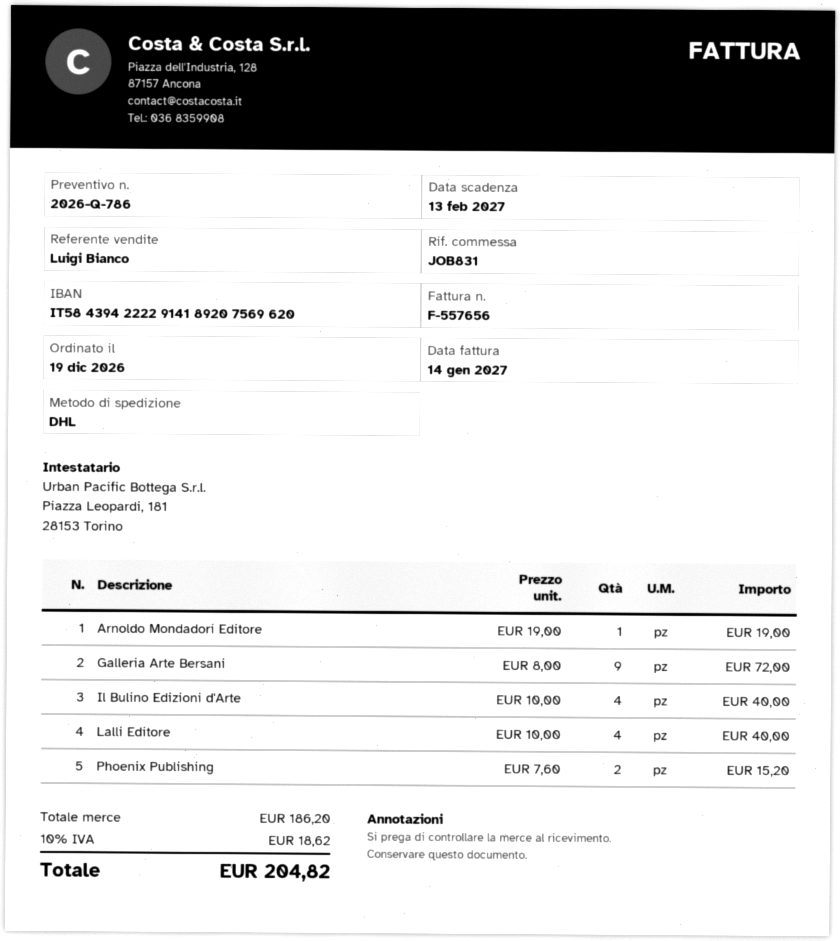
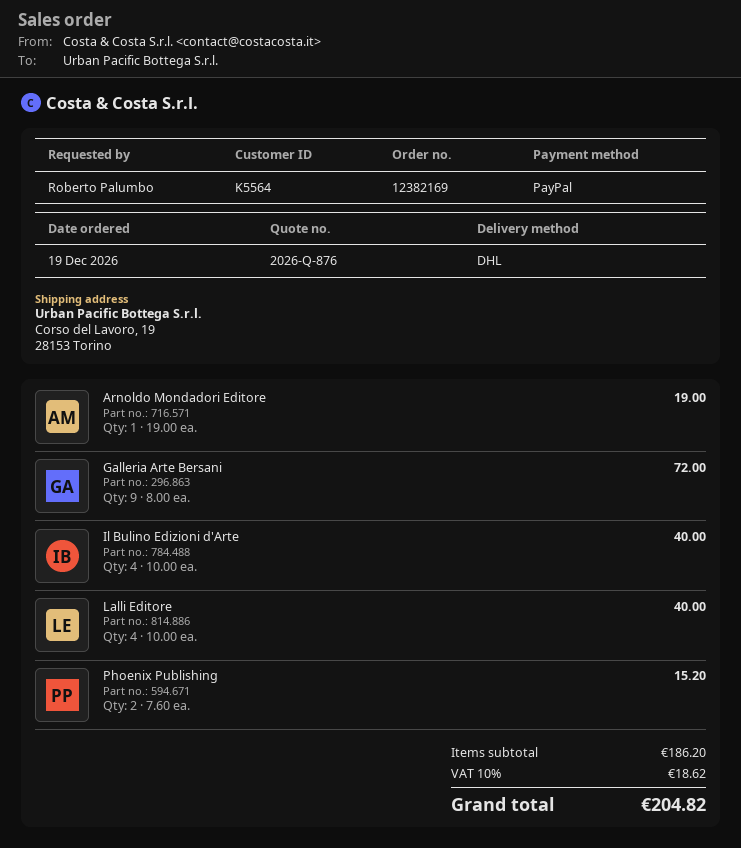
quote number: 2026-Q-786 -> 2026-Q-876

